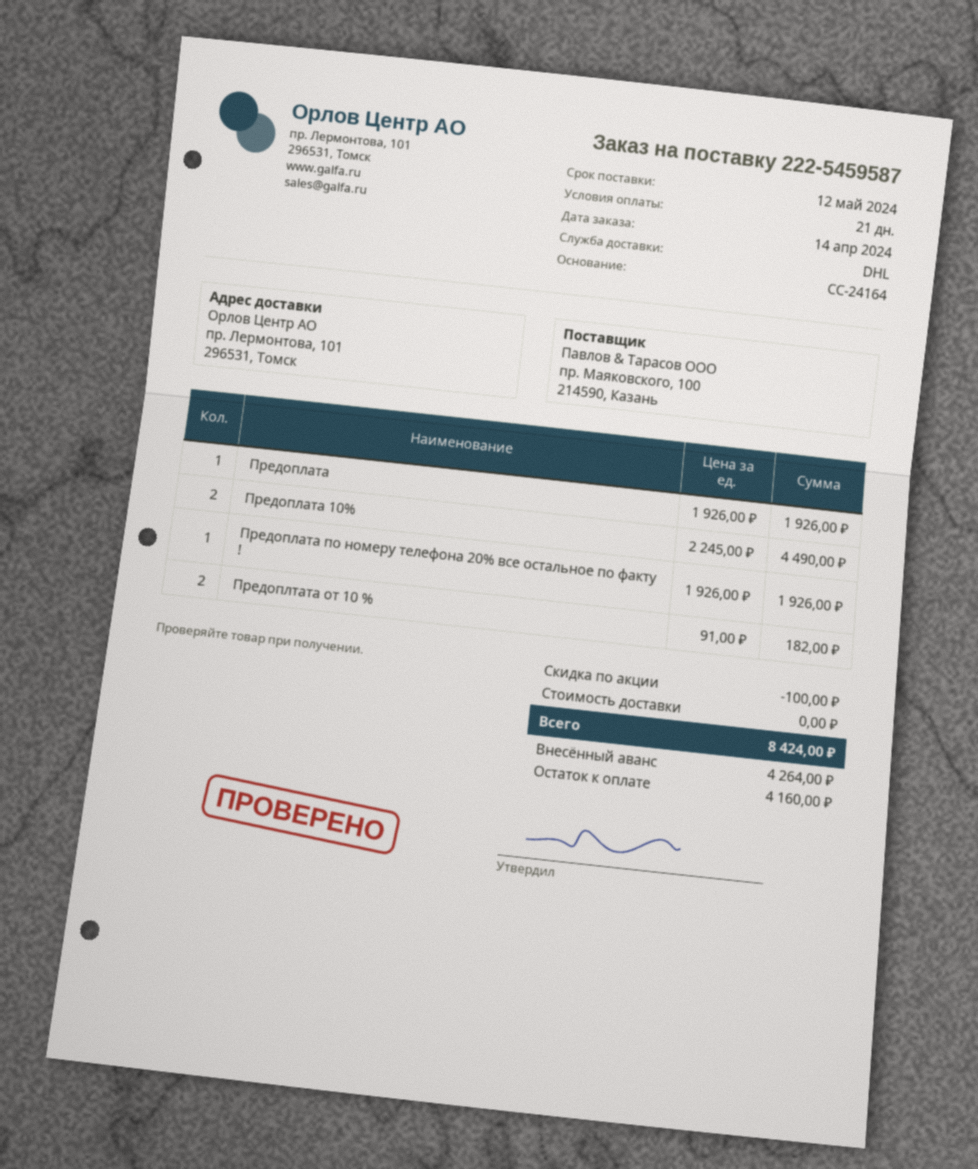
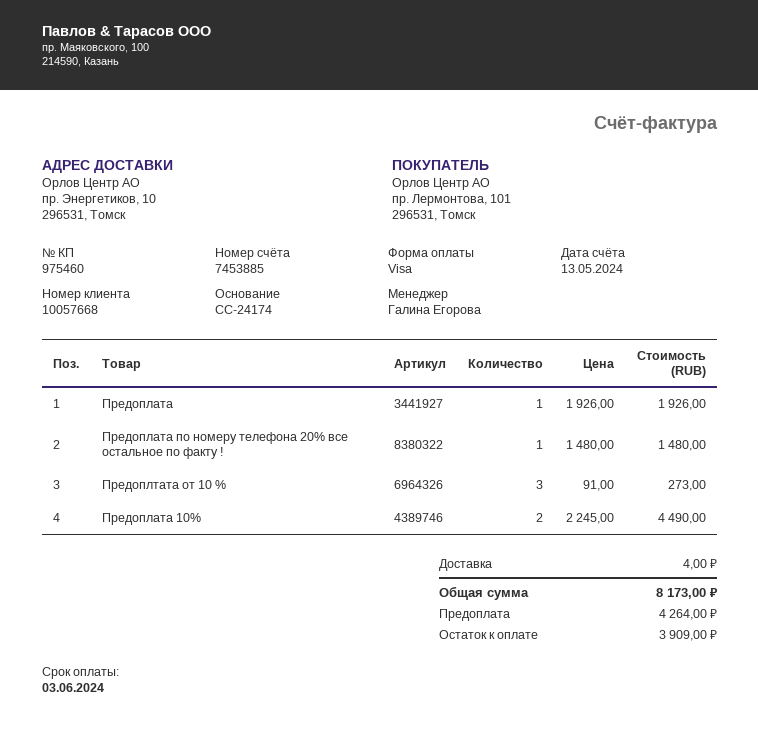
reference: CC-24164 -> CC-24174
ship to: пр. Лермонтова, 101, 296531, Томск -> пр. Энергетиков, 10, 296531, Томск
Предоплата по номеру телефона 20% все остальное по факту !: 1 x 1926.00 = 1926.00 -> 1 x 1480.00 = 1480.00
Предоплтата от 10 %: 2 x 91.00 = 182.00 -> 3 x 91.00 = 273.00
discount: 100.00 -> none
shipping: 0.00 -> 4.00
total: 8424.00 -> 8173.00
balance: 4160.00 -> 3909.00

